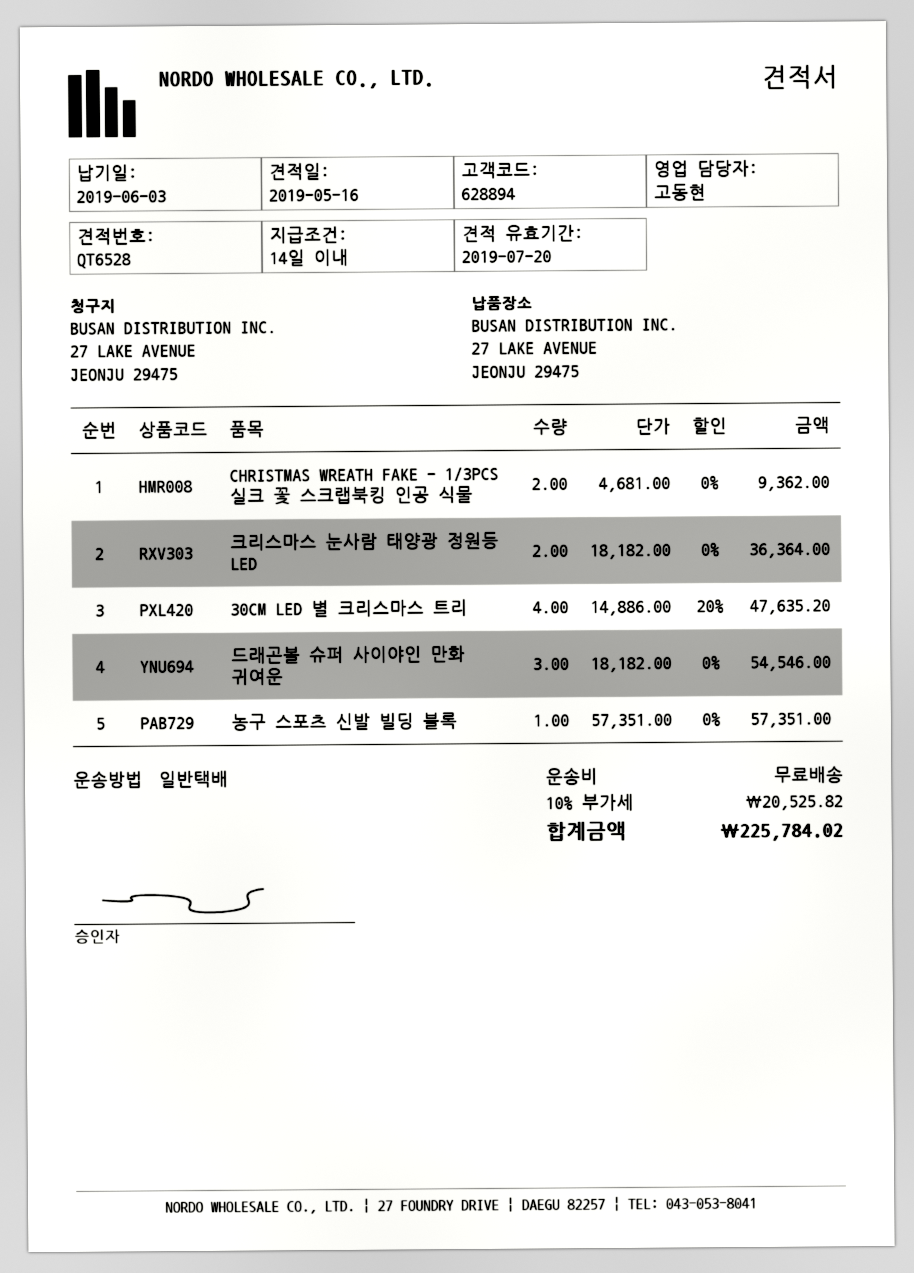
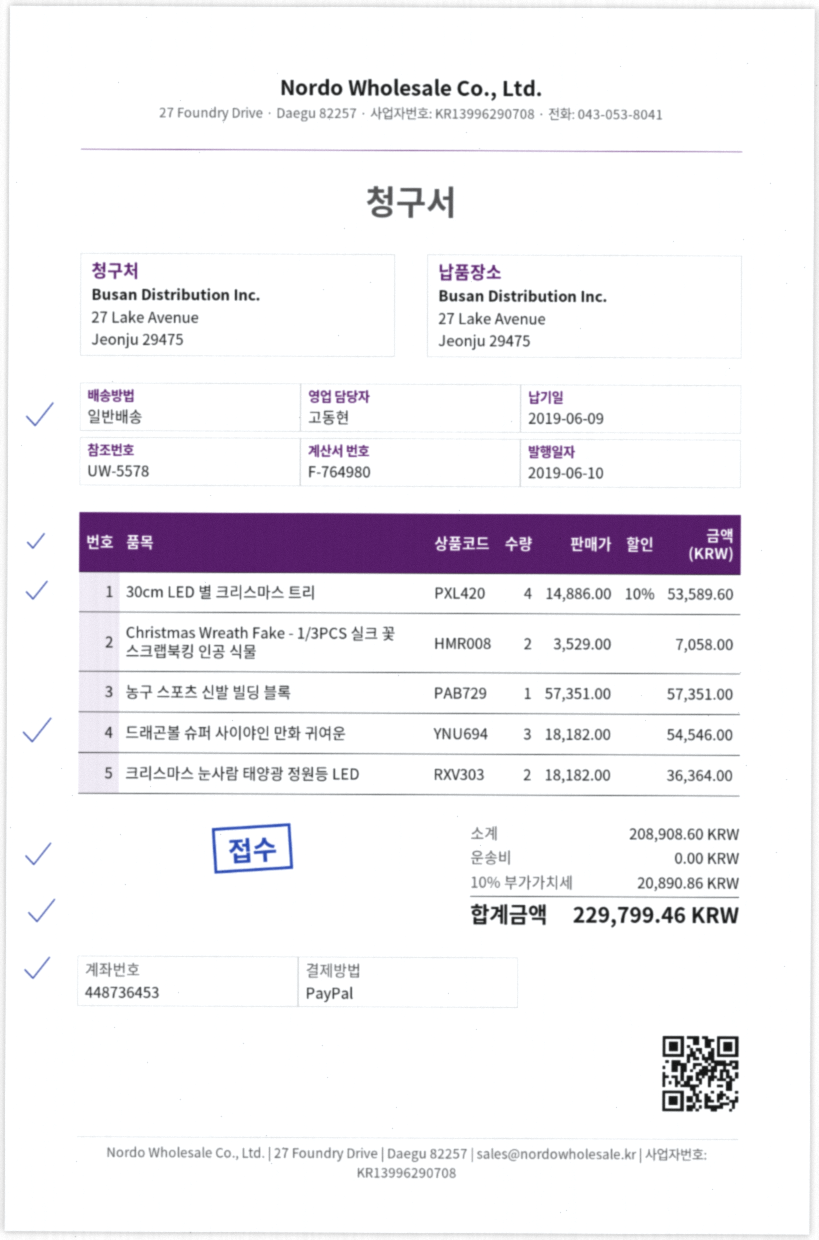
delivery date: 2019-06-03 -> 2019-06-09
CHRISTMAS WREATH FAKE - 1/3PCS 실크 꽃 스크랩북킹 인공 식물: 2 x 4681.00 = 9362.00 -> 2 x 3529.00 = 7058.00
30CM LED 별 크리스마스 트리: 4 x 14886.00 - 20% = 47635.20 -> 4 x 14886.00 - 10% = 53589.60
tax: 10% = 20525.82 -> 10% = 20890.86
total: 225784.02 -> 229799.46

